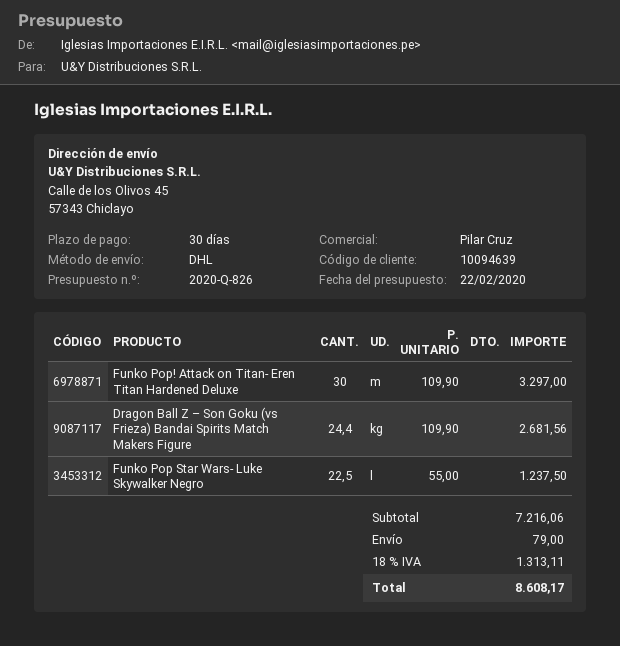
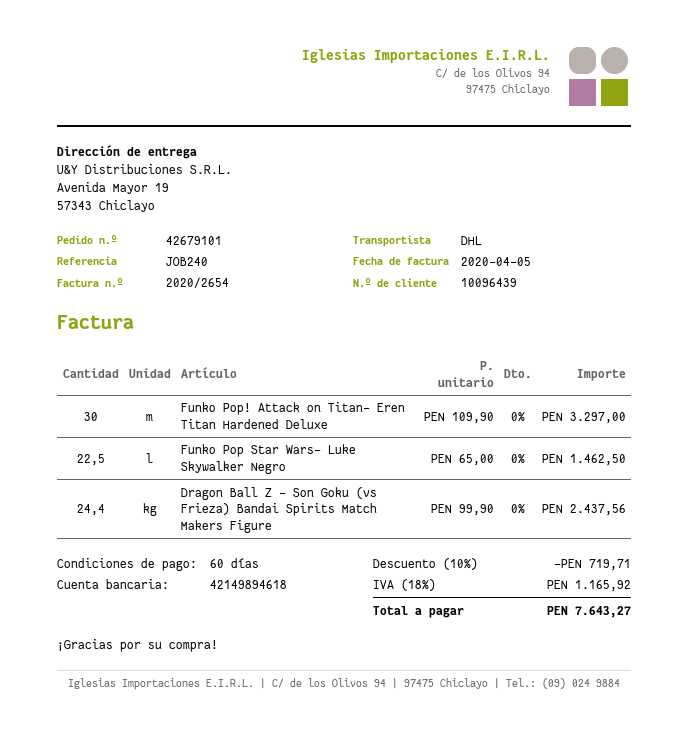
payment terms: 30 days -> 60 days
customer number: 10094639 -> 10096439
ship to: Calle de los Olivos 45, 57343 Chiclayo -> Avenida Mayor 19, 57343 Chiclayo
Dragon Ball Z – Son Goku (vs Frieza) Bandai Spirits Match Makers Figure: 24.4 x 109.90 = 2681.56 -> 24.4 x 99.90 = 2437.56
Funko Pop Star Wars- Luke Skywalker Negro: 22.5 x 55.00 = 1237.50 -> 22.5 x 65.00 = 1462.50
discount: none -> 10% = 719.71
shipping: 79.00 -> none
tax: 18% = 1313.11 -> 18% = 1165.92
total: 8608.17 -> 7643.27

